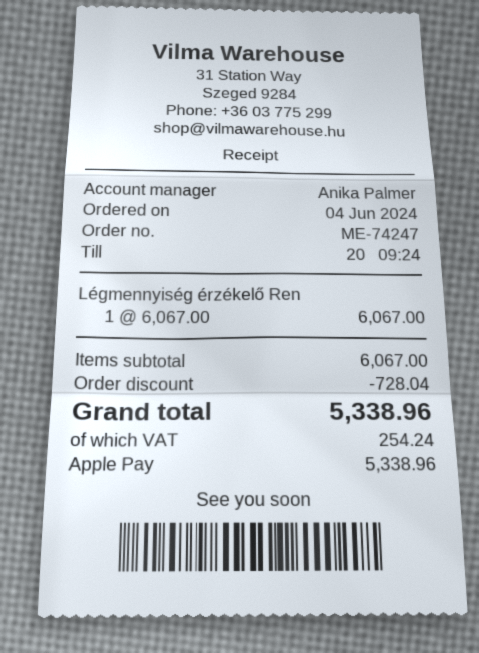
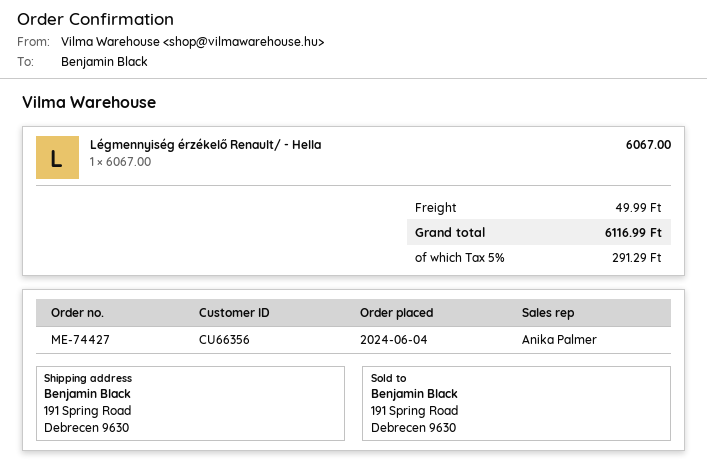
order number: ME-74247 -> ME-74427
discount: 728.04 -> none
shipping: none -> 49.99
tax: 254.24 -> 291.29
total: 5338.96 -> 6116.99

